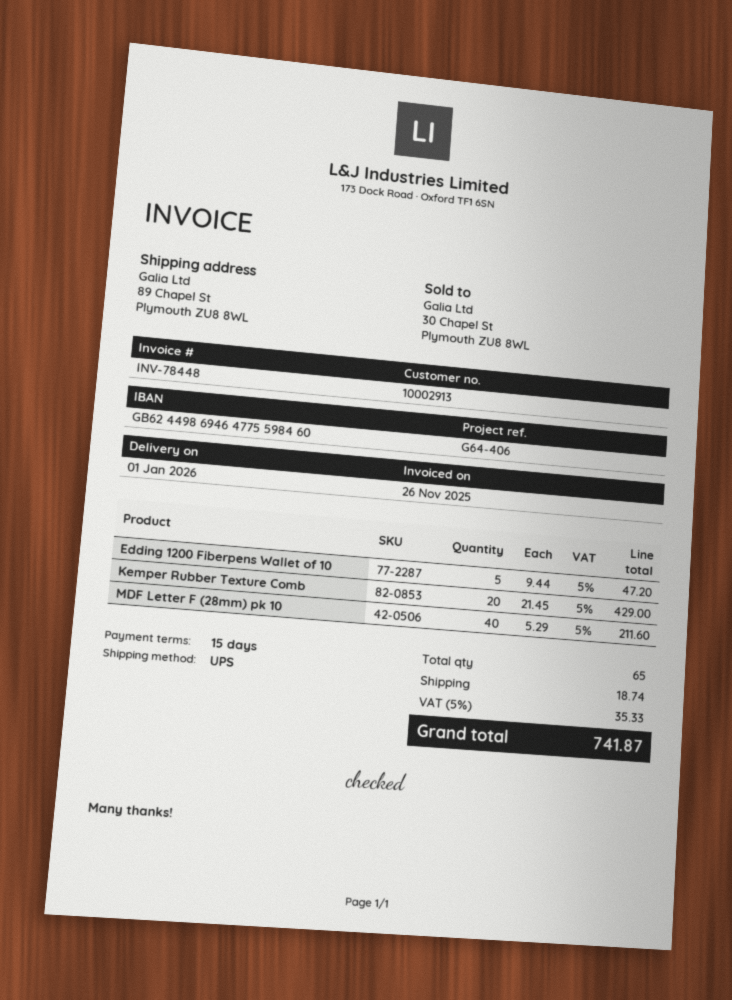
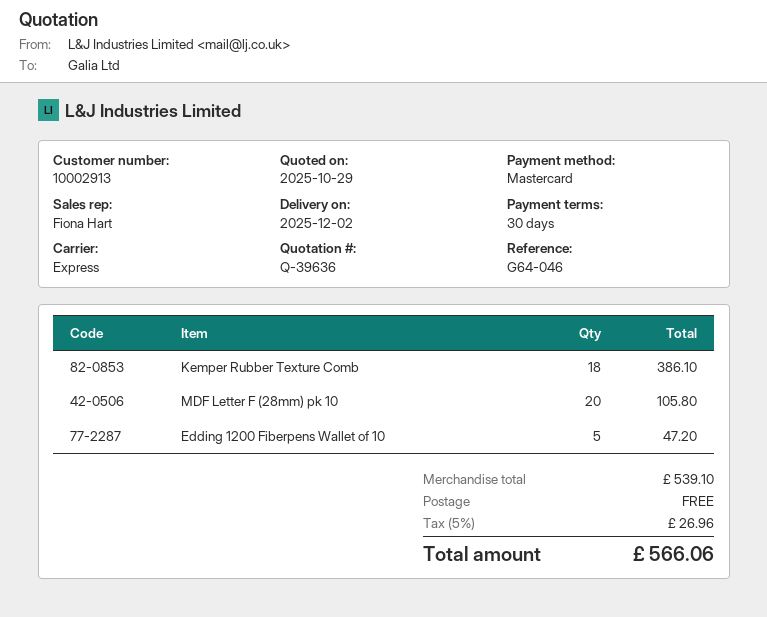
delivery date: 2026-01-01 -> 2025-12-02
payment terms: 15 days -> 30 days
reference: G64-406 -> G64-046
shipping method: UPS -> express
Kemper Rubber Texture Comb: 20 for 429.00 -> 18 for 386.10
MDF Letter F (28mm) pk 10: 40 for 211.60 -> 20 for 105.80
shipping: 18.74 -> 0.00
tax: 5% = 35.33 -> 5% = 26.96
total: 741.87 -> 566.06

